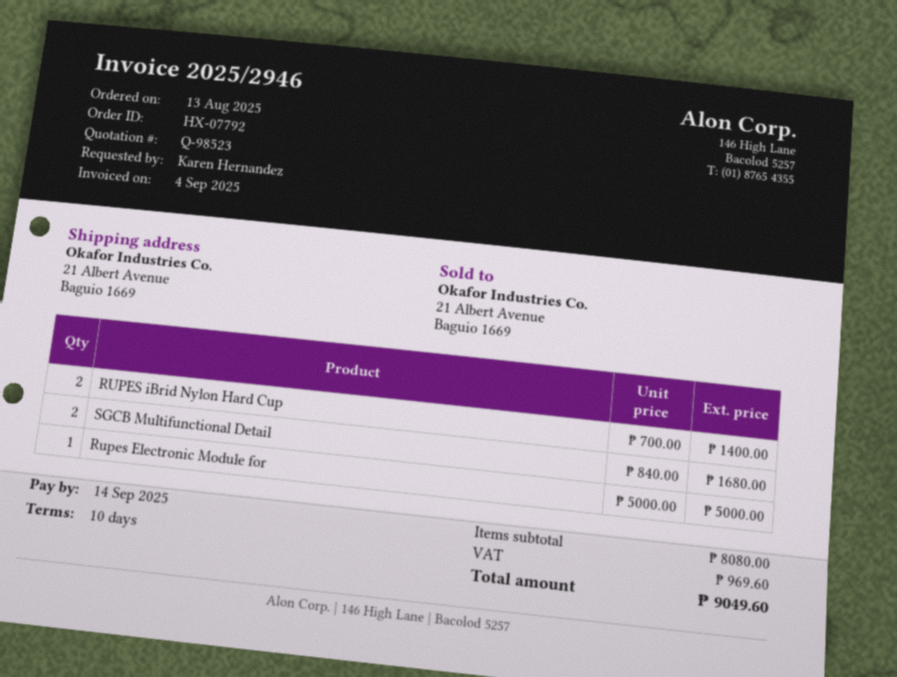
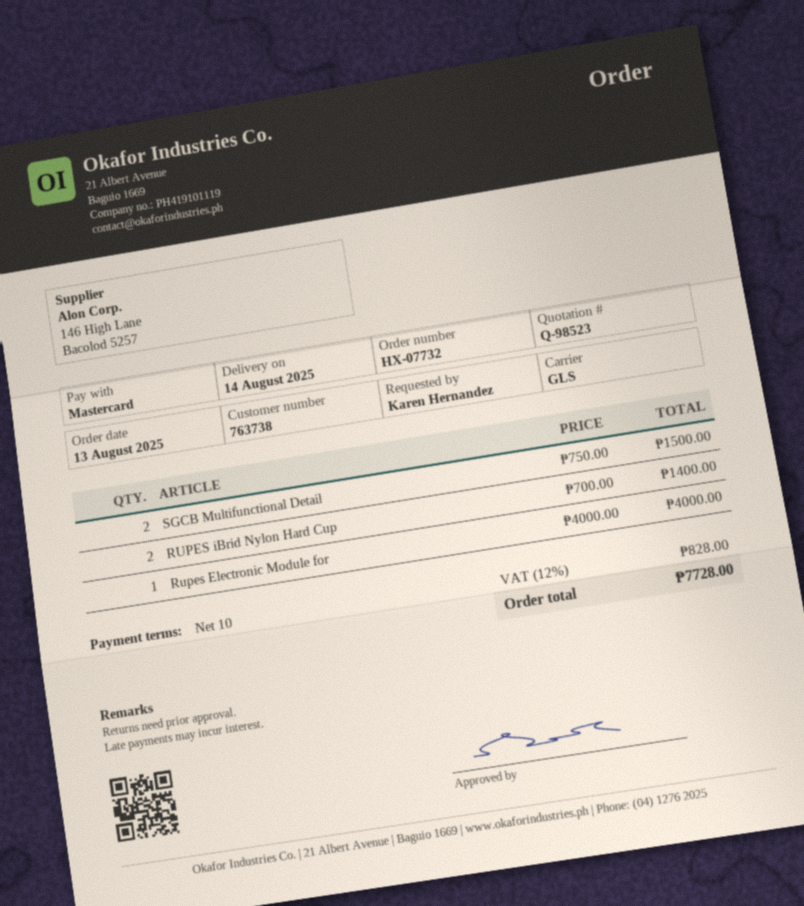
order number: HX-07792 -> HX-07732
SGCB Multifunctional Detail: 2 x 840.00 = 1680.00 -> 2 x 750.00 = 1500.00
Rupes Electronic Module for: 1 x 5000.00 = 5000.00 -> 1 x 4000.00 = 4000.00
tax: 969.60 -> 828.00
total: 9049.60 -> 7728.00

